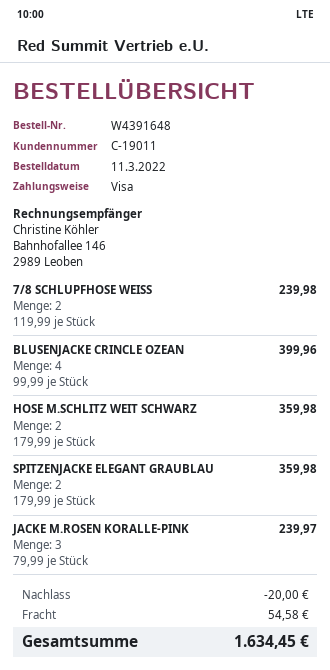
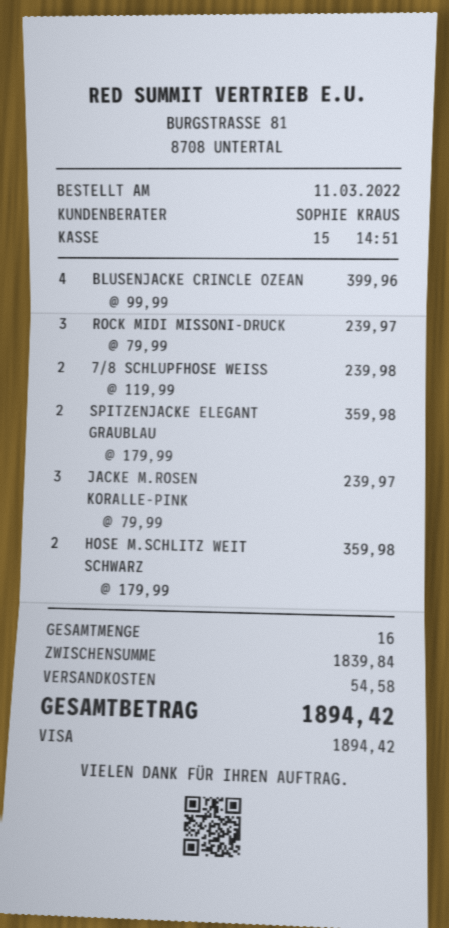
ROCK MIDI MISSONI-DRUCK: none -> 3 x 79.99 = 239.97
discount: 20.00 -> none
total: 1634.45 -> 1894.42

